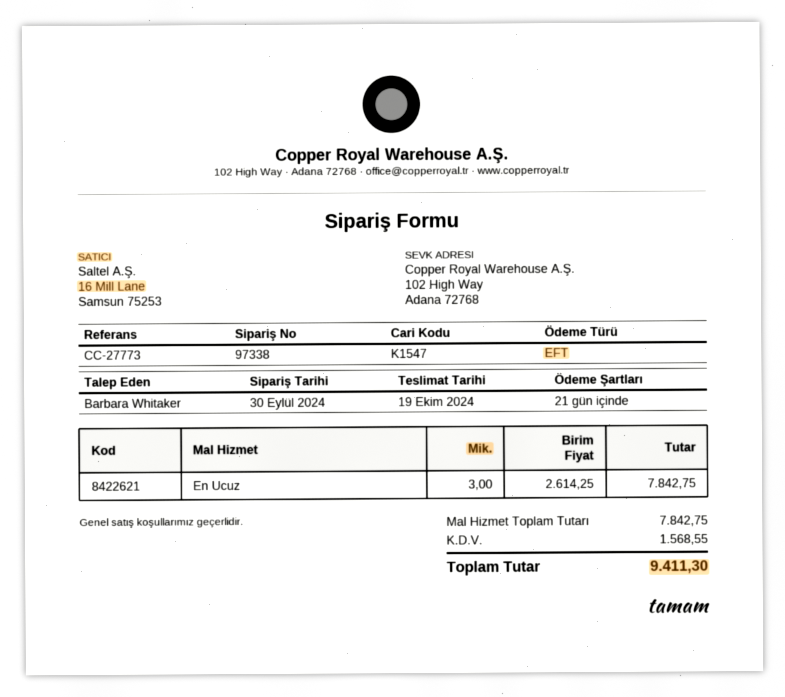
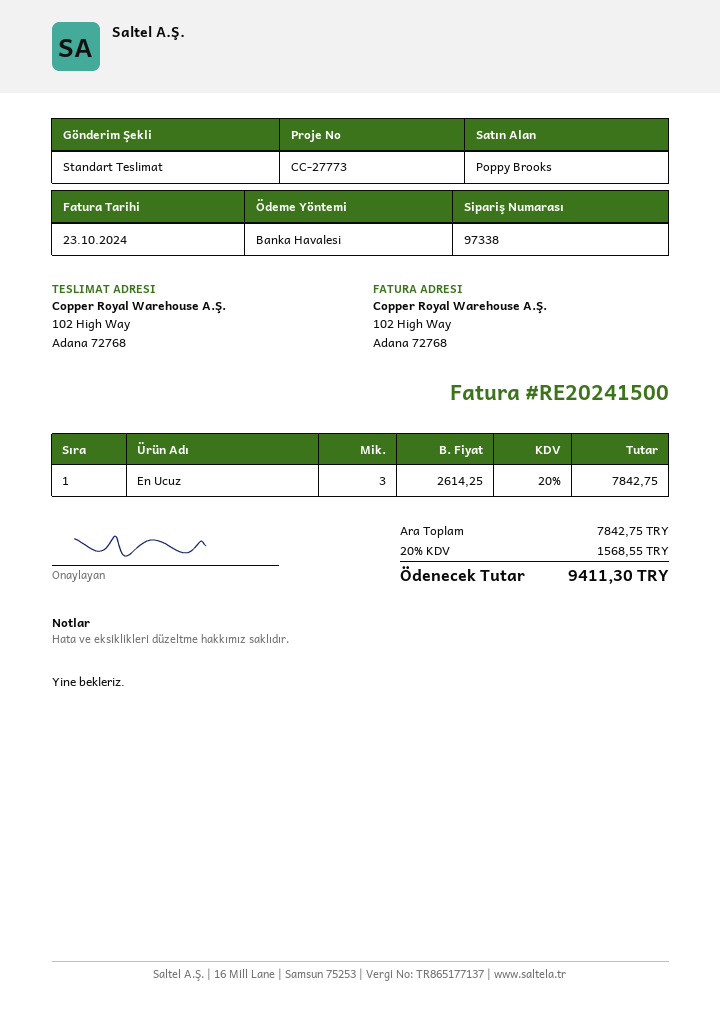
ordered by: Barbara Whitaker -> Poppy Brooks

